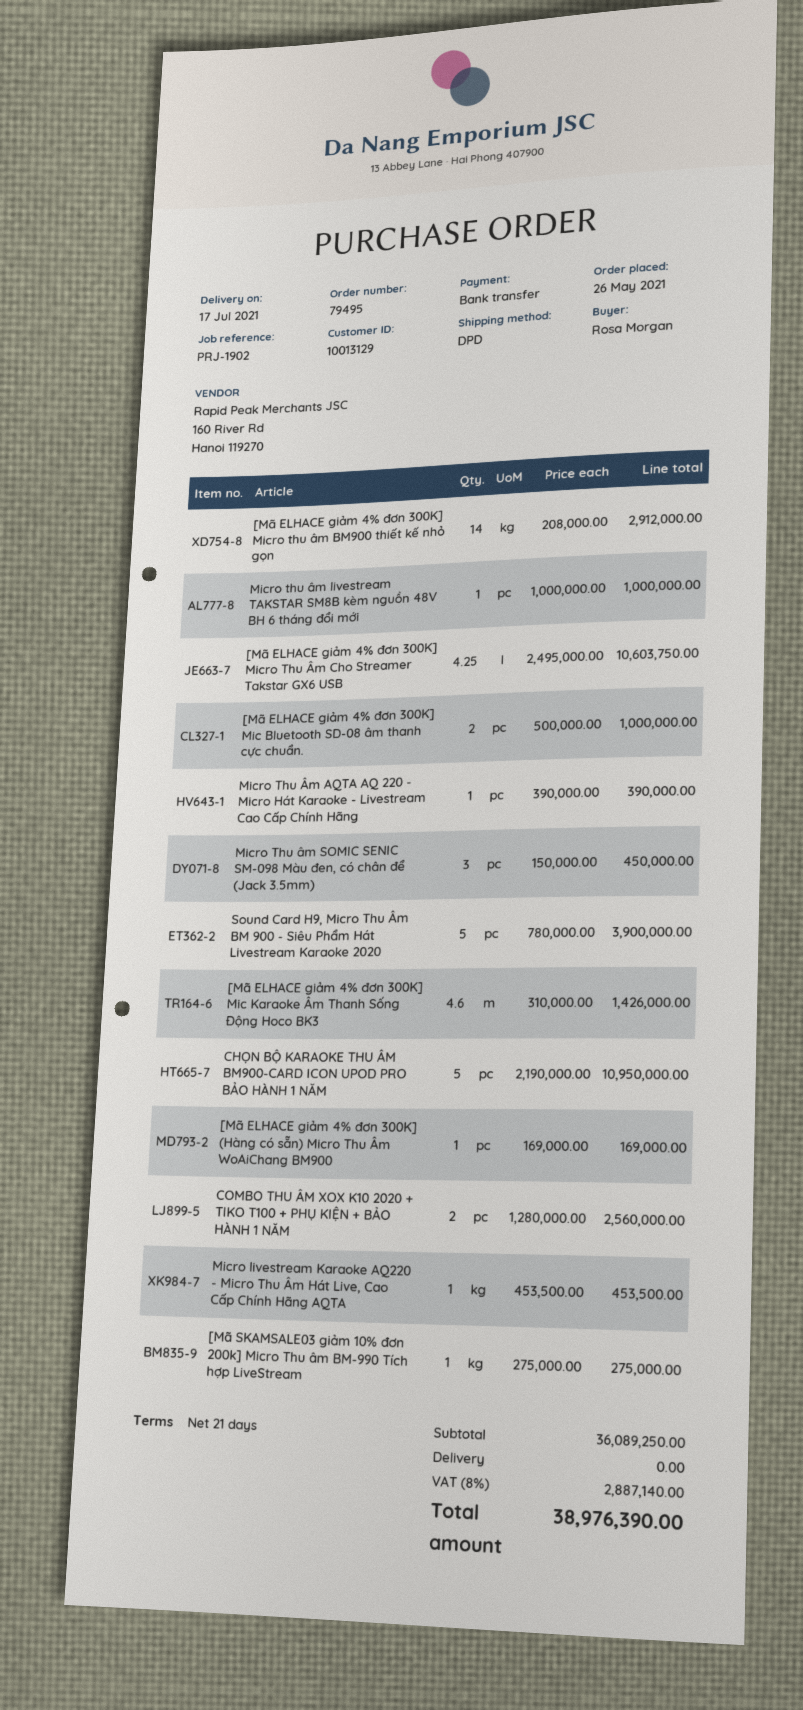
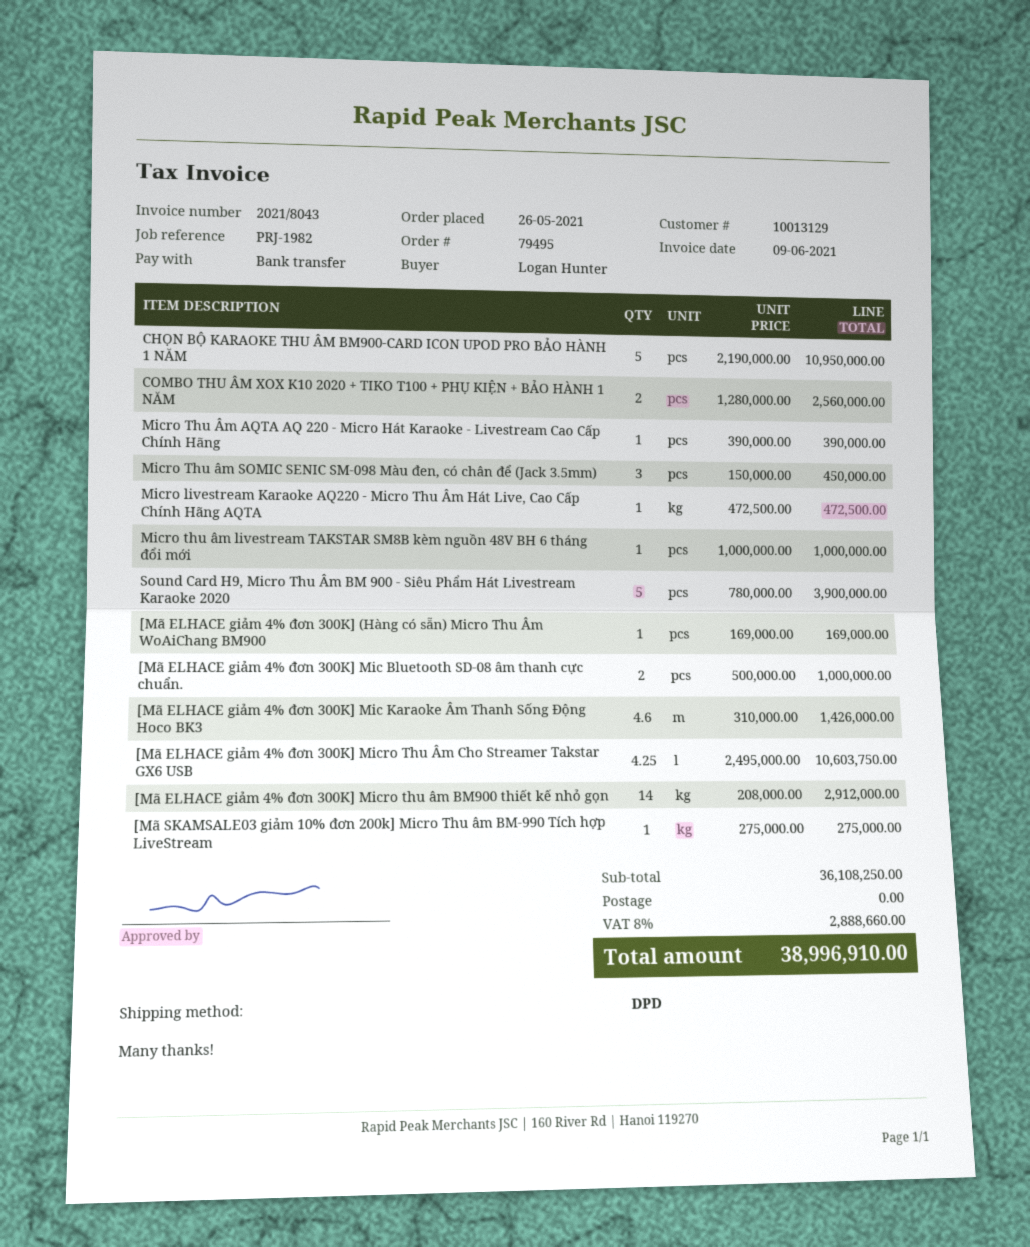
reference: PRJ-1902 -> PRJ-1982
ordered by: Rosa Morgan -> Logan Hunter
Micro livestream Karaoke AQ220 - Micro Thu Âm Hát Live, Cao Cấp Chính Hãng AQTA: 1 x 453500.00 = 453500.00 -> 1 x 472500.00 = 472500.00
subtotal: 36089250.00 -> 36108250.00
tax: 8% = 2887140.00 -> 8% = 2888660.00
total: 38976390.00 -> 38996910.00

